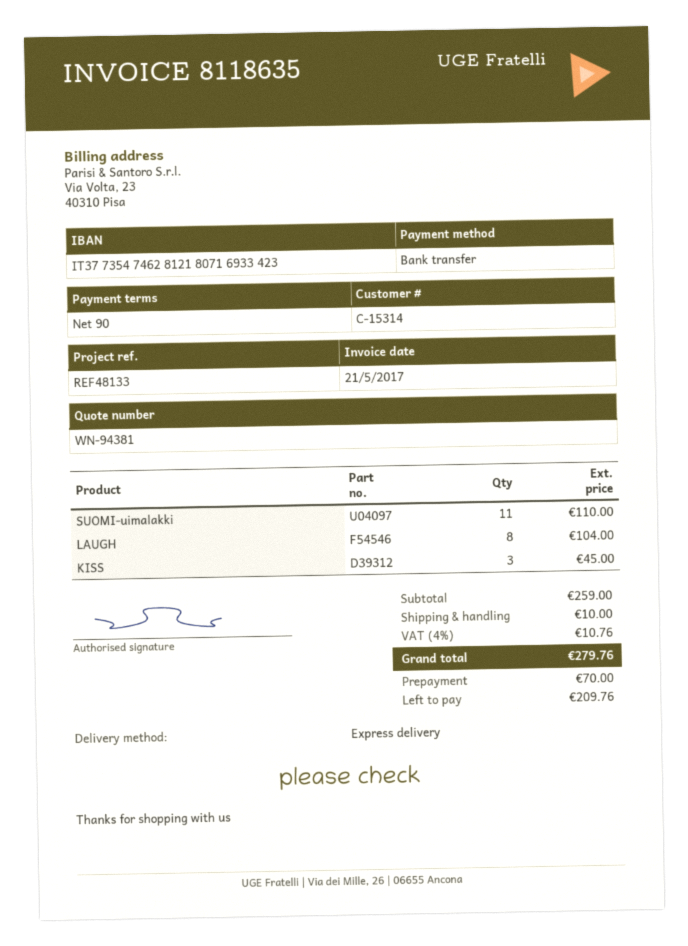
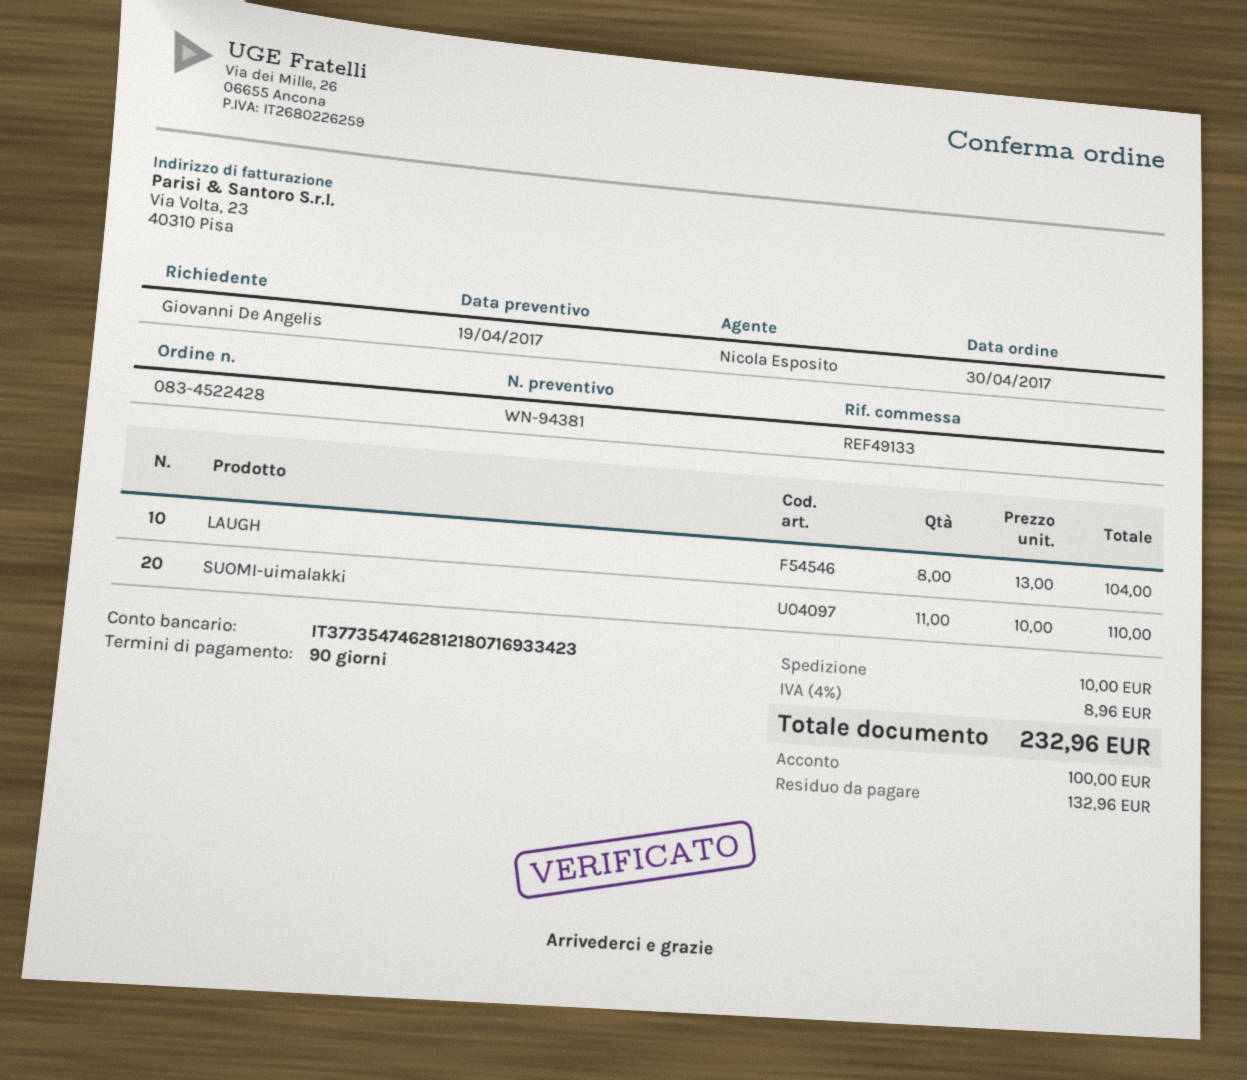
reference: REF48133 -> REF49133
KISS: 3 for 45.00 -> none
tax: 4% = 10.76 -> 4% = 8.96
total: 279.76 -> 232.96
deposit: 70.00 -> 100.00
balance: 209.76 -> 132.96

